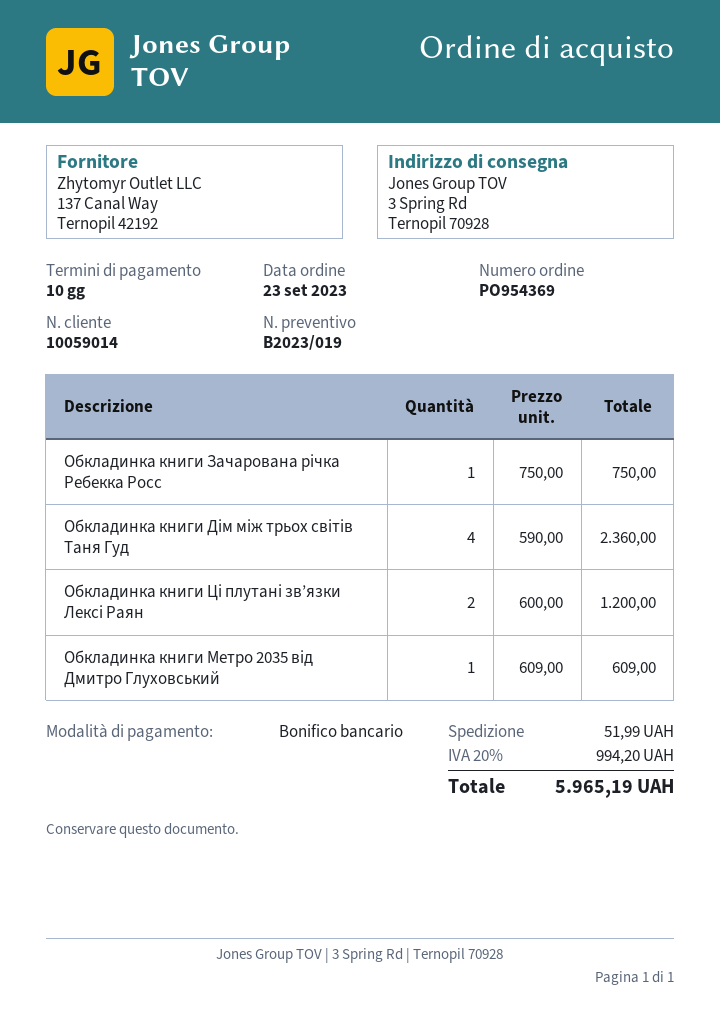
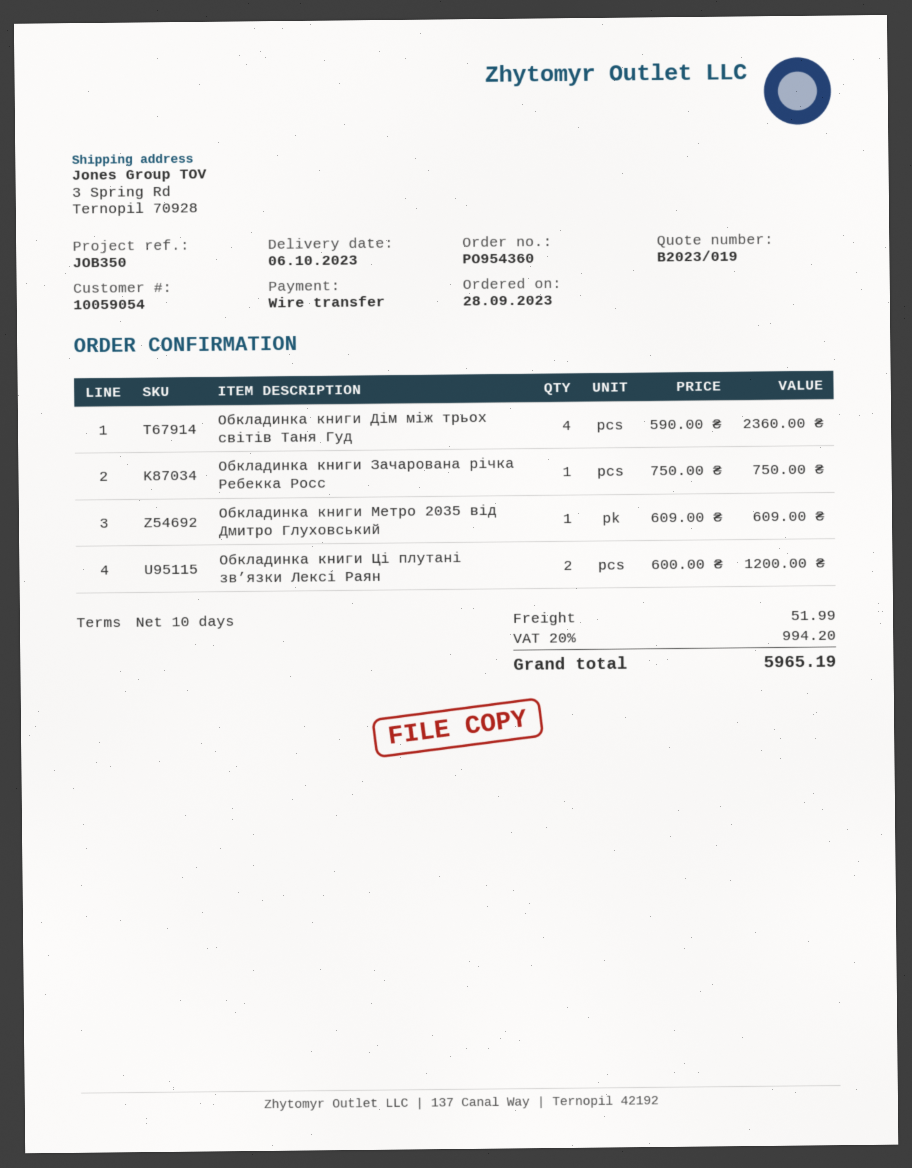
order number: PO954369 -> PO954360
order date: 2023-09-23 -> 2023-09-28
customer number: 10059014 -> 10059054

